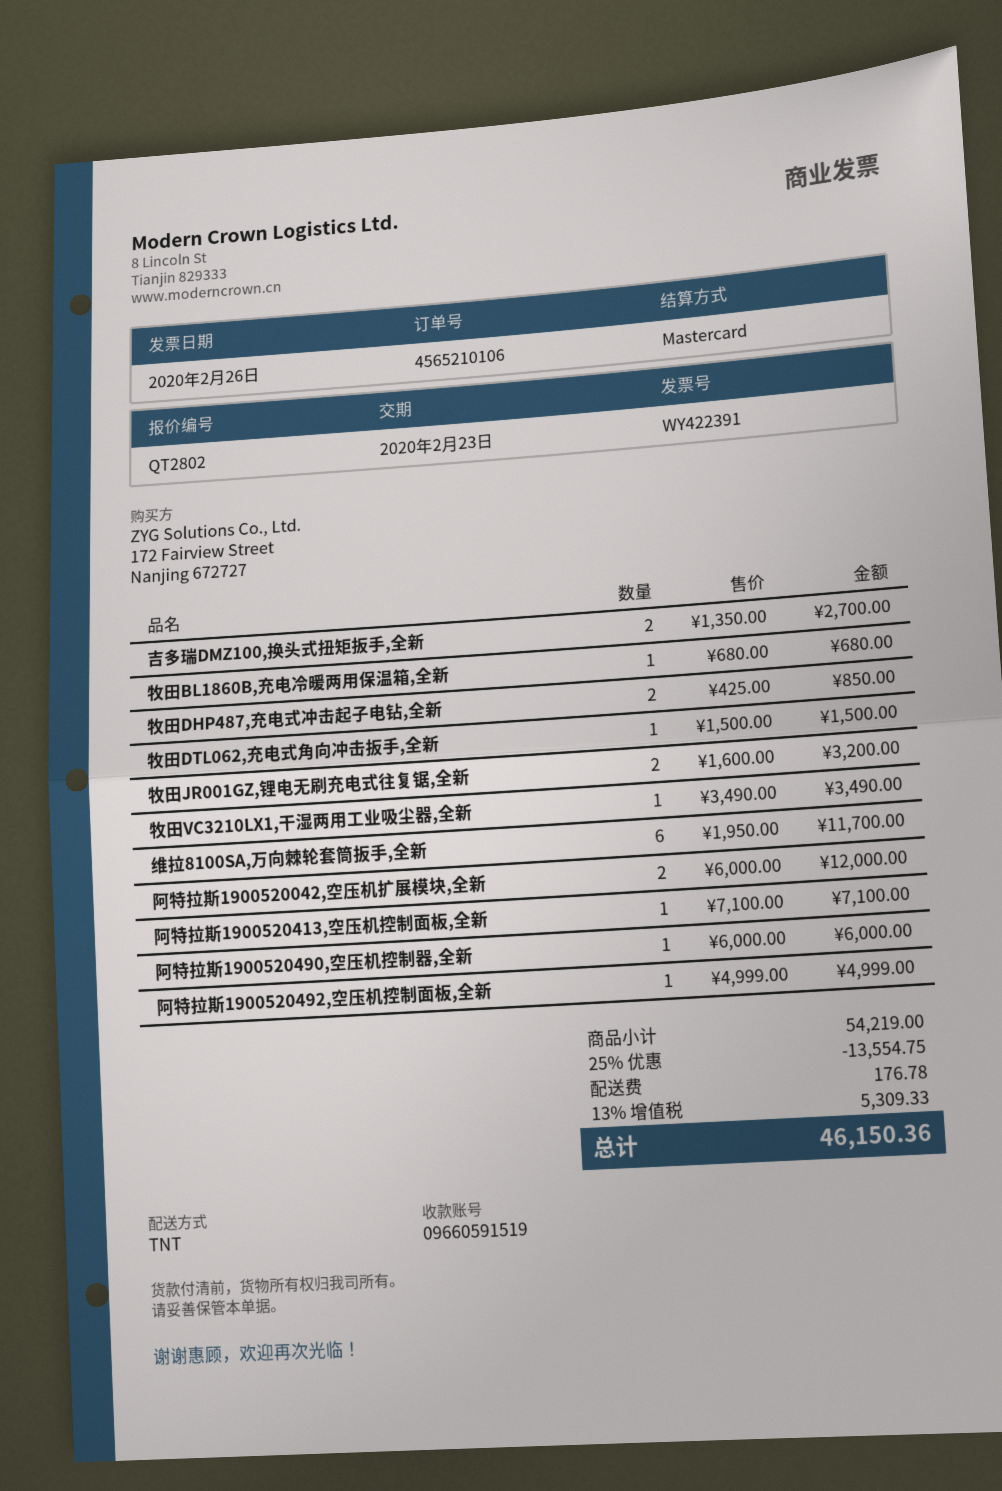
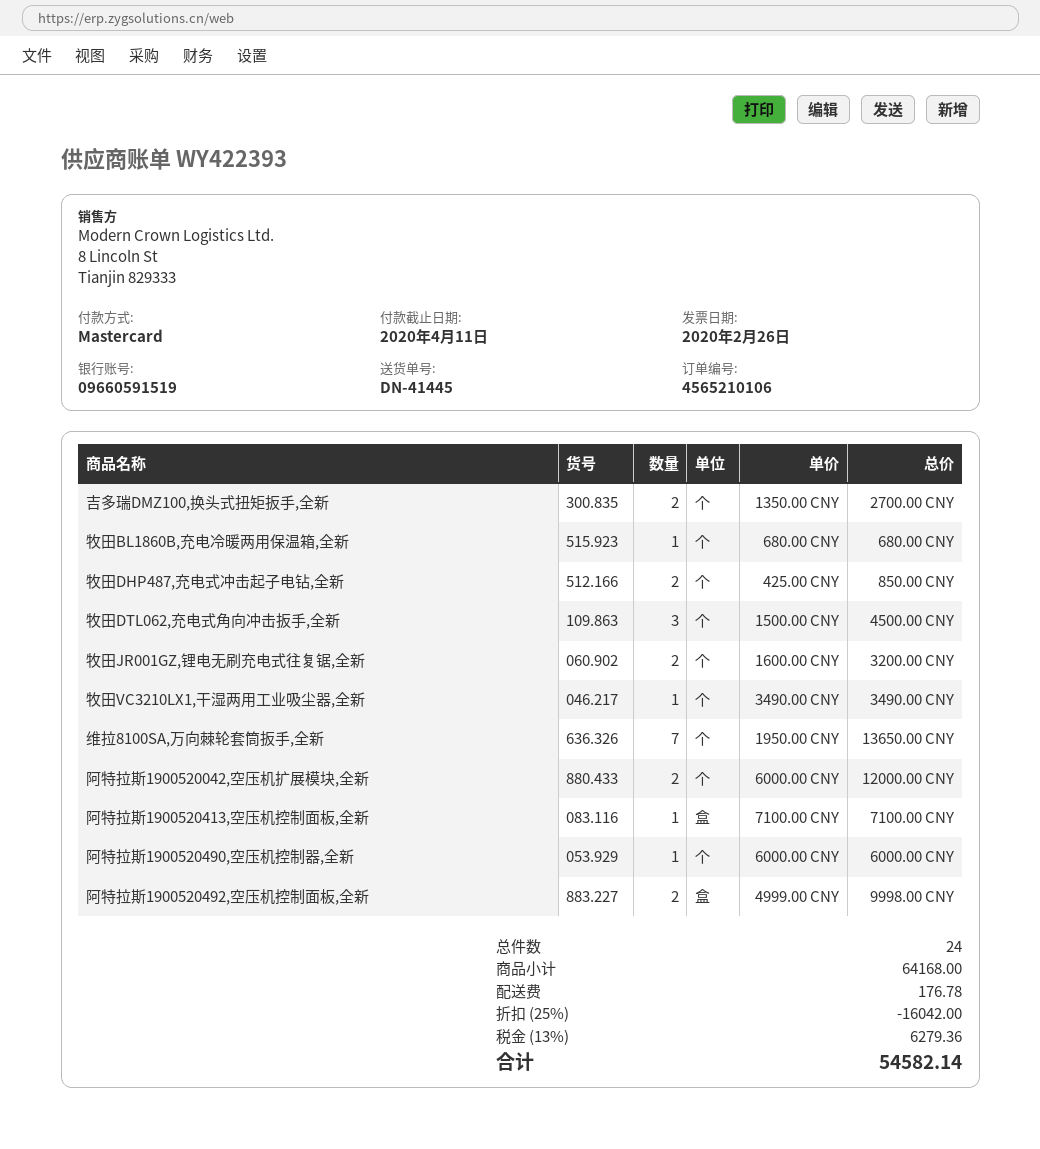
invoice number: WY422391 -> WY422393
牧田DTL062,充电式角向冲击扳手,全新: 1 x 1500.00 = 1500.00 -> 3 x 1500.00 = 4500.00
维拉8100SA,万向棘轮套筒扳手,全新: 6 x 1950.00 = 11700.00 -> 7 x 1950.00 = 13650.00
阿特拉斯1900520492,空压机控制面板,全新: 1 x 4999.00 = 4999.00 -> 2 x 4999.00 = 9998.00
subtotal: 54219.00 -> 64168.00
discount: 25% = 13554.75 -> 25% = 16042.00
tax: 13% = 5309.33 -> 13% = 6279.36
total: 46150.36 -> 54582.14

